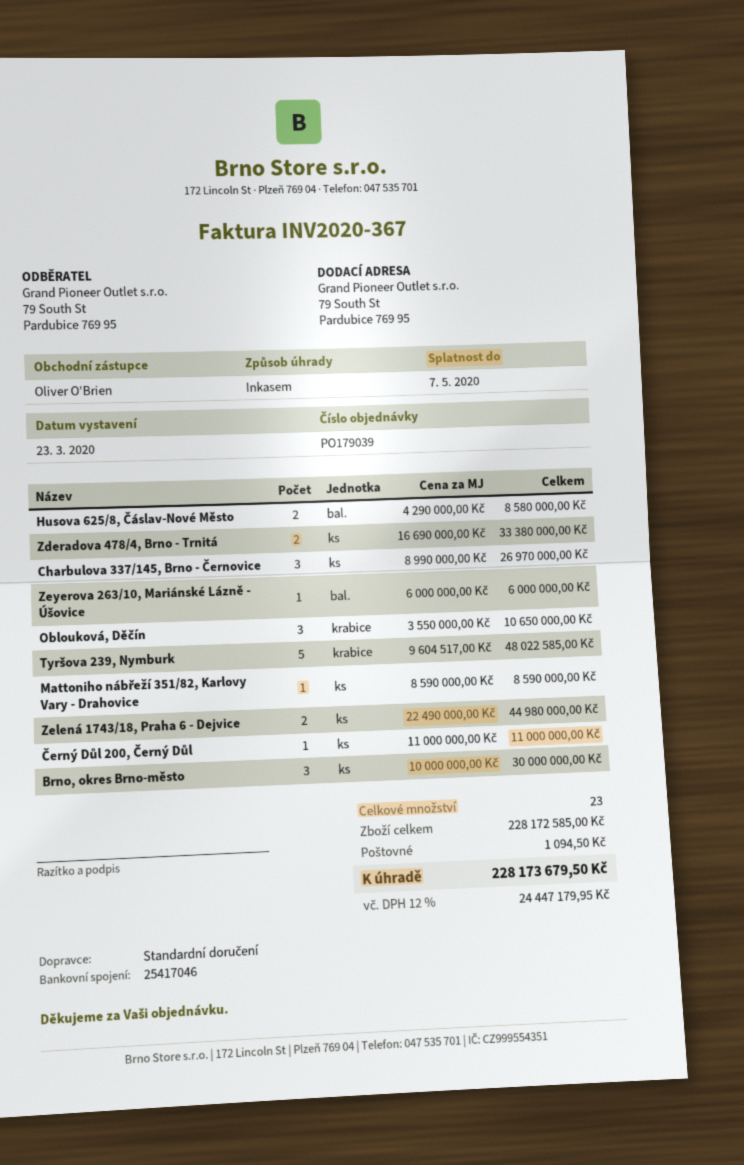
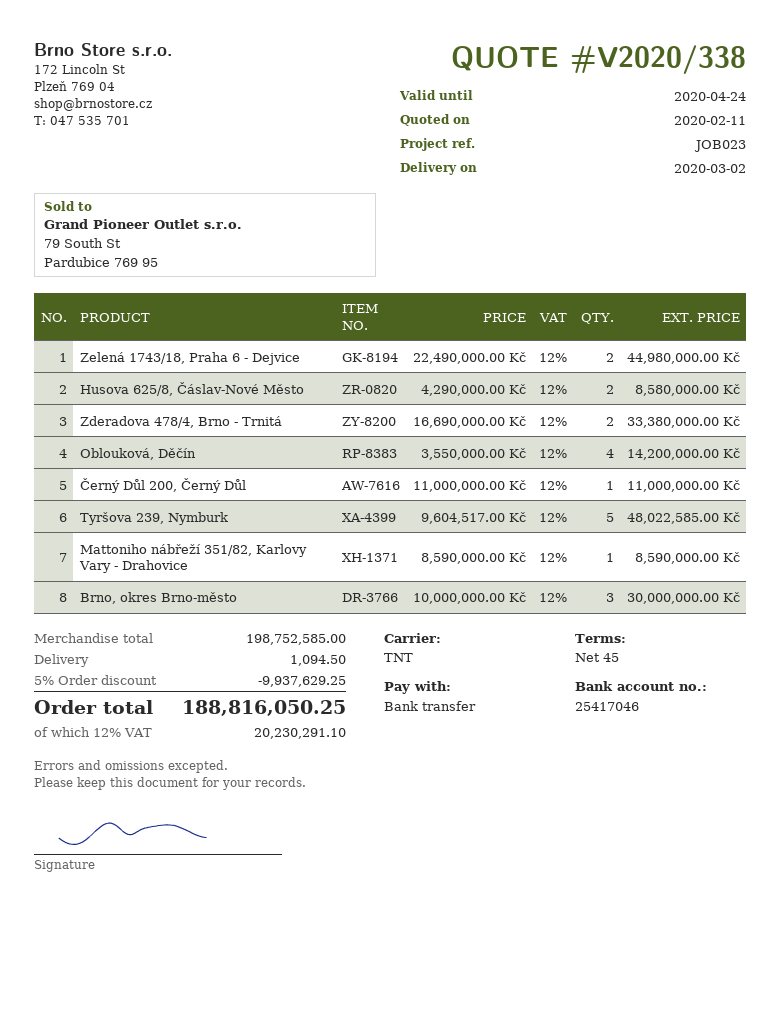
payment method: direct debit -> bank transfer
shipping method: standard -> TNT
Charbulova 337/145, Brno - Černovice: 3 x 8990000.00 = 26970000.00 -> none
Zeyerova 263/10, Mariánské Lázně - Úšovice: 1 x 6000000.00 = 6000000.00 -> none
Oblouková, Děčín: 3 x 3550000.00 = 10650000.00 -> 4 x 3550000.00 = 14200000.00
subtotal: 228172585.00 -> 198752585.00
discount: none -> 5% = 9937629.25
tax: 12% = 24447179.95 -> 12% = 20230291.10
total: 228173679.50 -> 188816050.25

